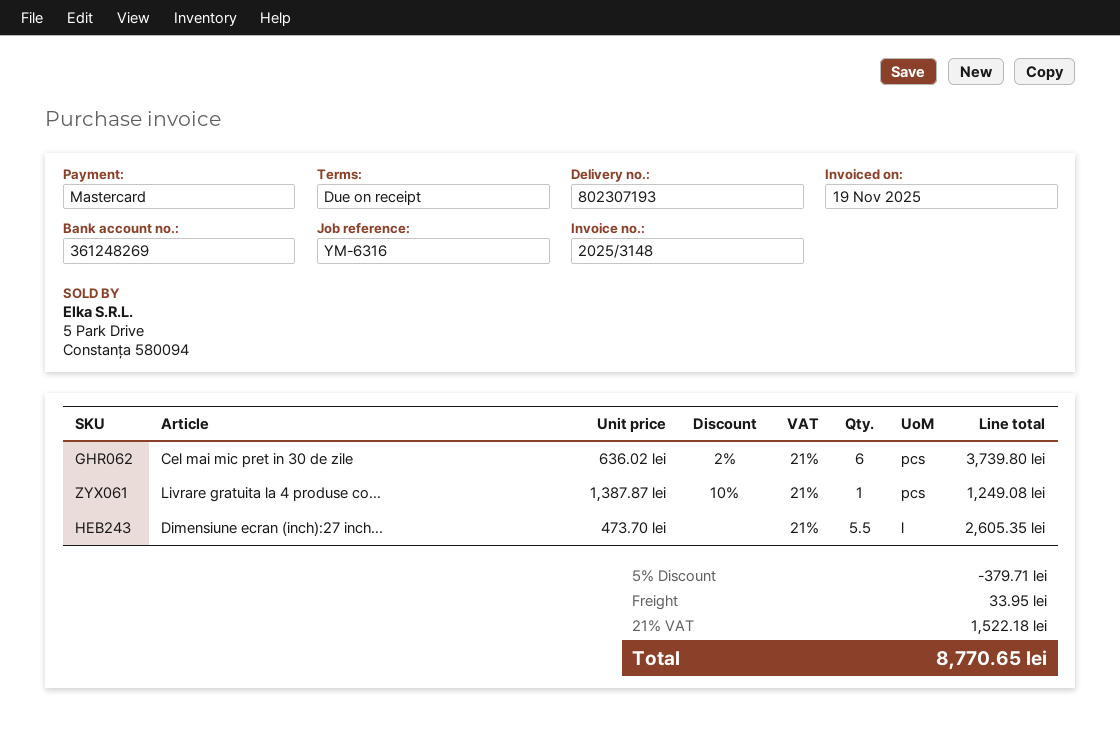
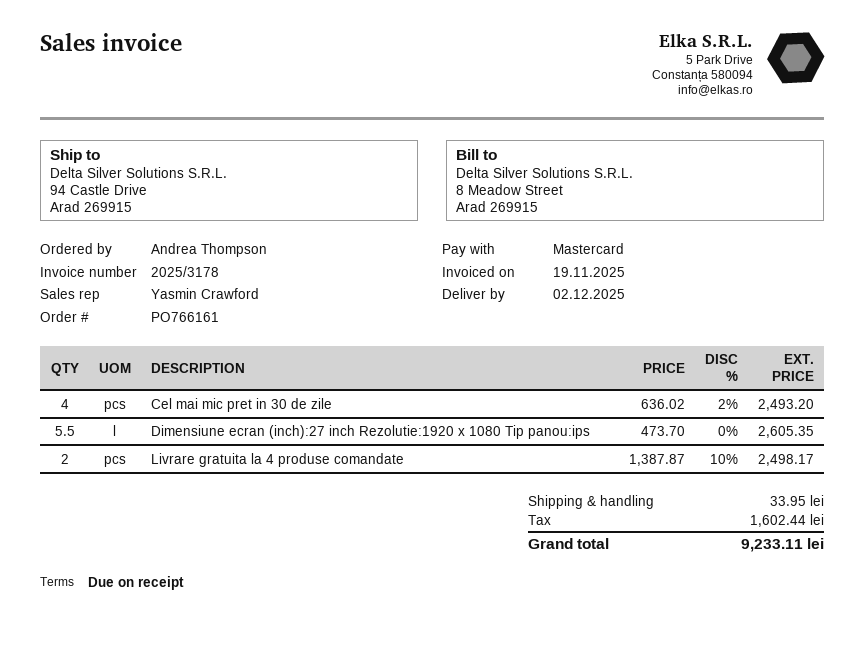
invoice number: 2025/3148 -> 2025/3178
Cel mai mic pret in 30 de zile: 6 x 636.02 - 2% = 3739.80 -> 4 x 636.02 - 2% = 2493.20
Livrare gratuita la 4 produse co...: 1 x 1387.87 - 10% = 1249.08 -> 2 x 1387.87 - 10% = 2498.17
discount: 5% = 379.71 -> none
tax: 1522.18 -> 1602.44
total: 8770.65 -> 9233.11

